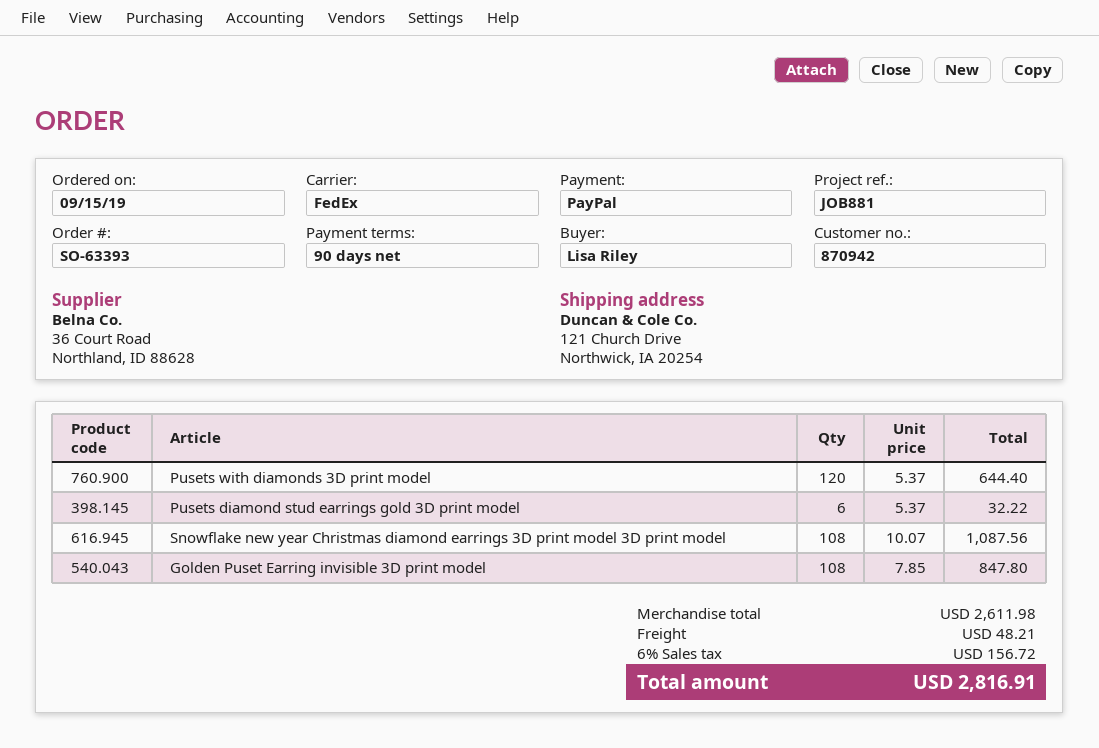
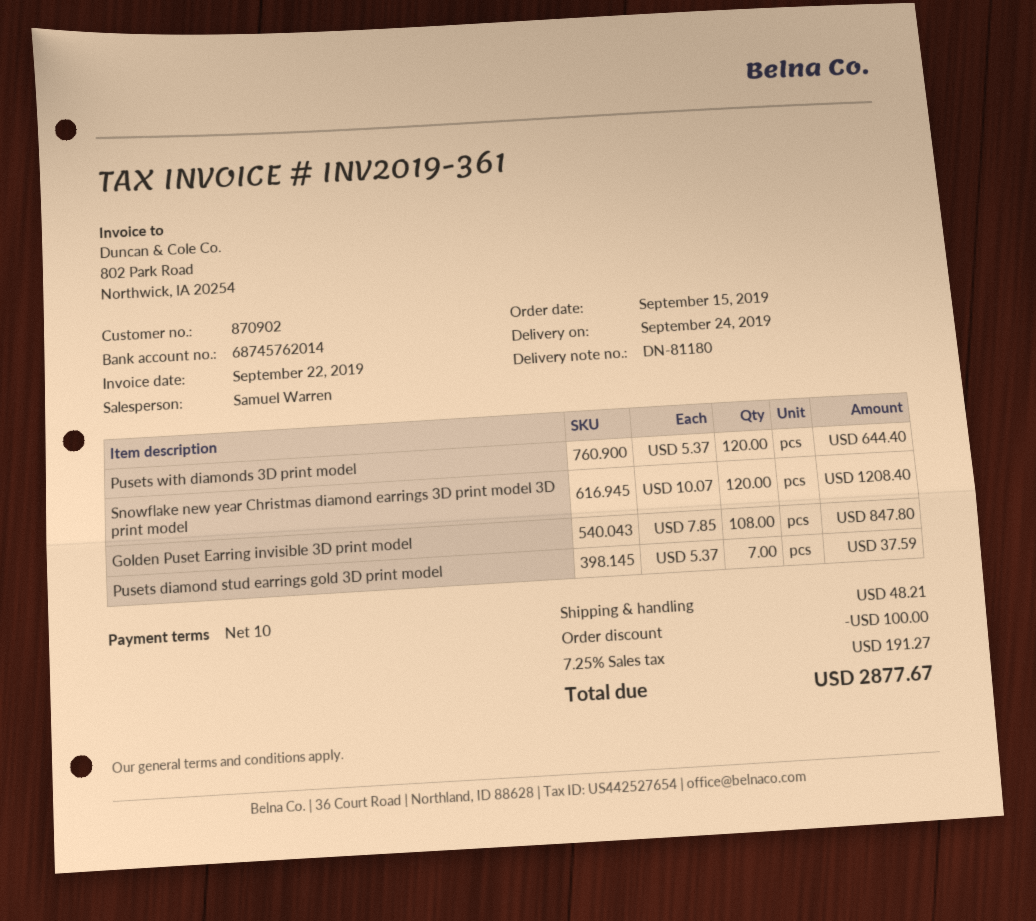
payment terms: 90 days -> 10 days
customer number: 870942 -> 870902
Pusets diamond stud earrings gold 3D print model: 6 x 5.37 = 32.22 -> 7 x 5.37 = 37.59
Snowflake new year Christmas diamond earrings 3D print model 3D print model: 108 x 10.07 = 1087.56 -> 120 x 10.07 = 1208.40
discount: none -> 100.00
tax: 6% = 156.72 -> 7.25% = 191.27
total: 2816.91 -> 2877.67

